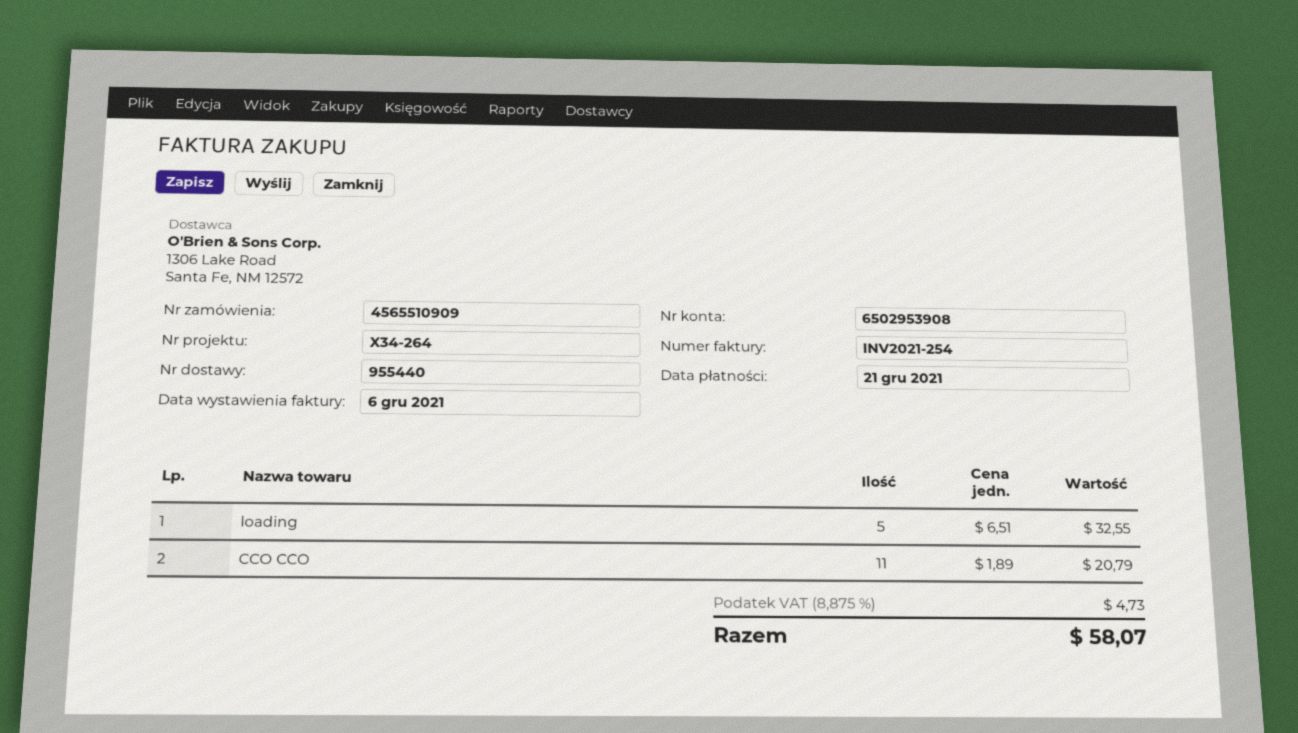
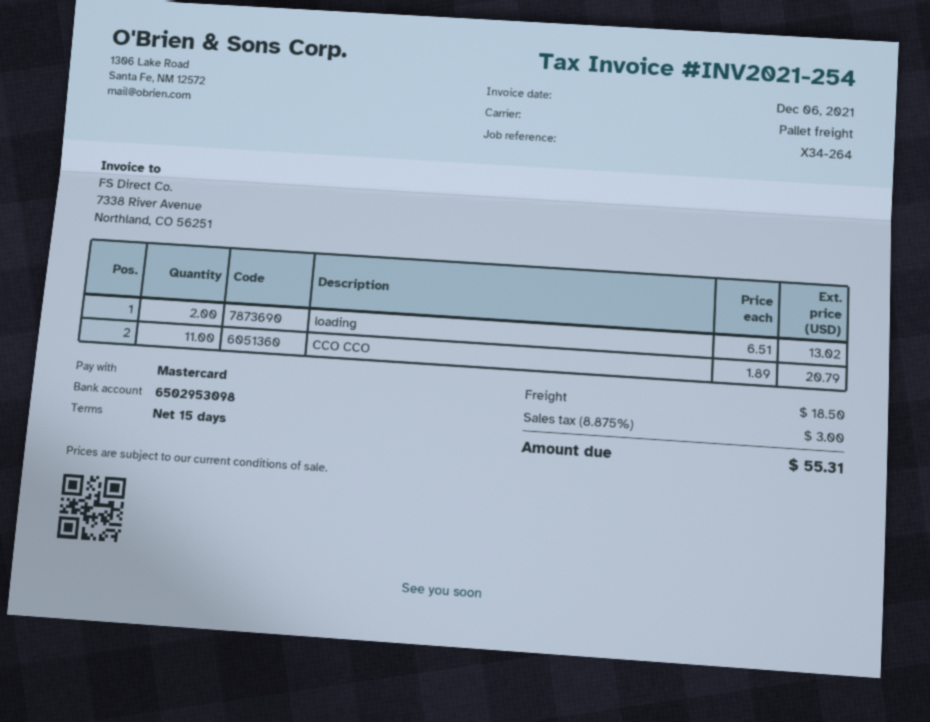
bank account: 6502953908 -> 6502953098
loading: 5 x 6.51 = 32.55 -> 2 x 6.51 = 13.02
shipping: none -> 18.50
tax: 8.875% = 4.73 -> 8.875% = 3.00
total: 58.07 -> 55.31

